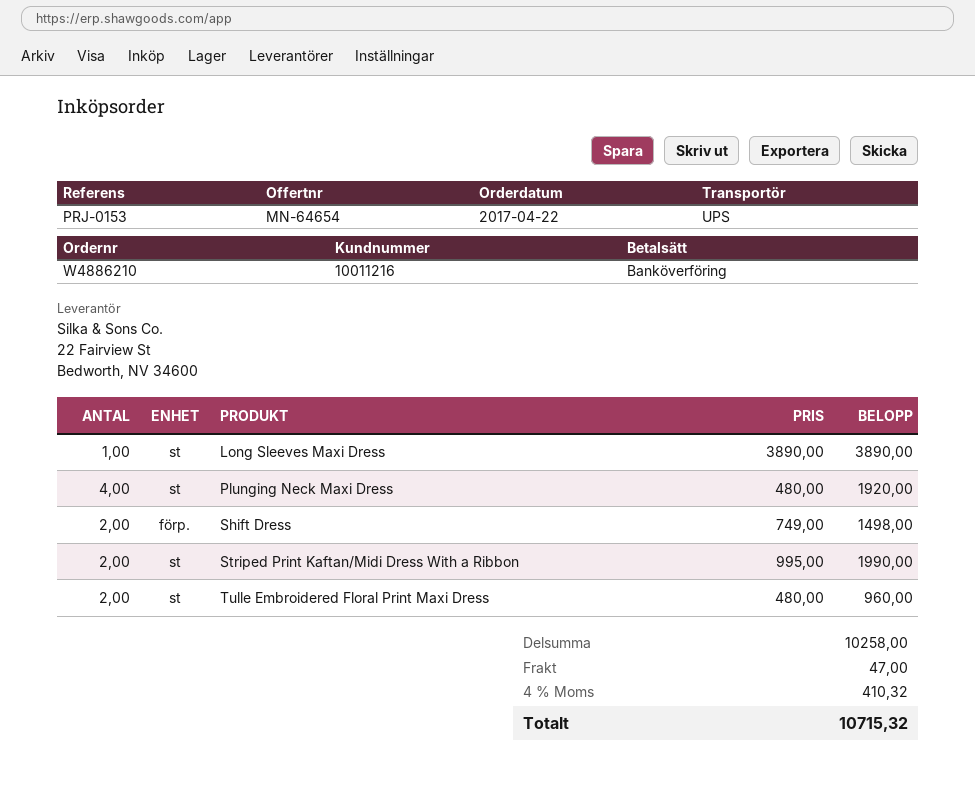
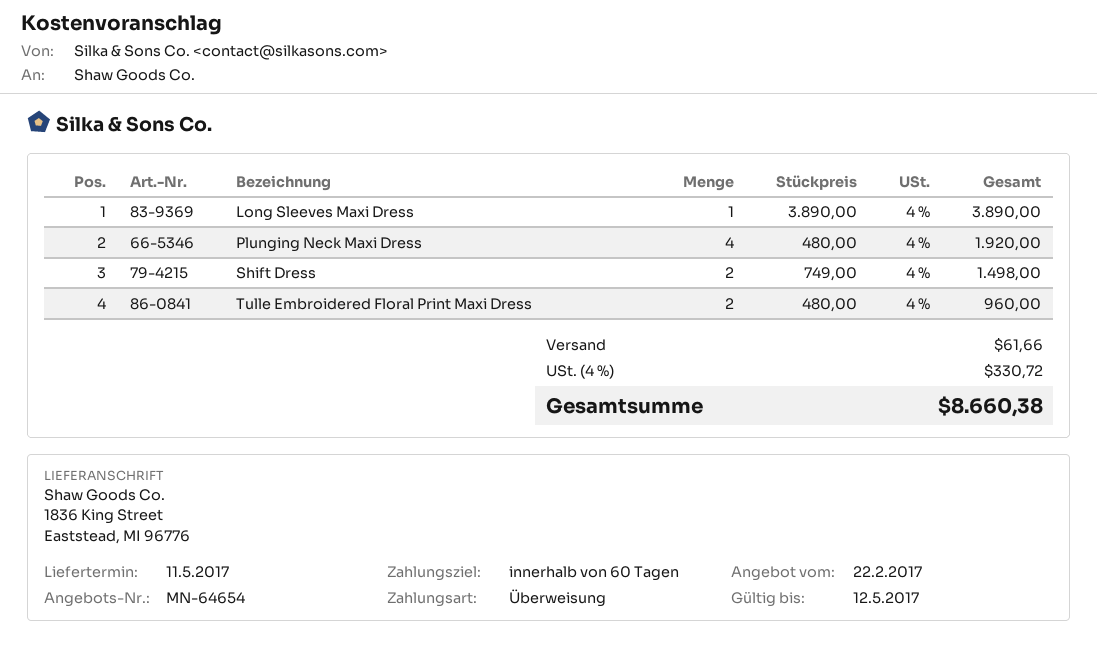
Striped Print Kaftan/Midi Dress With a Ribbon: 2 x 995.00 = 1990.00 -> none
shipping: 47.00 -> 61.66
tax: 4% = 410.32 -> 4% = 330.72
total: 10715.32 -> 8660.38

